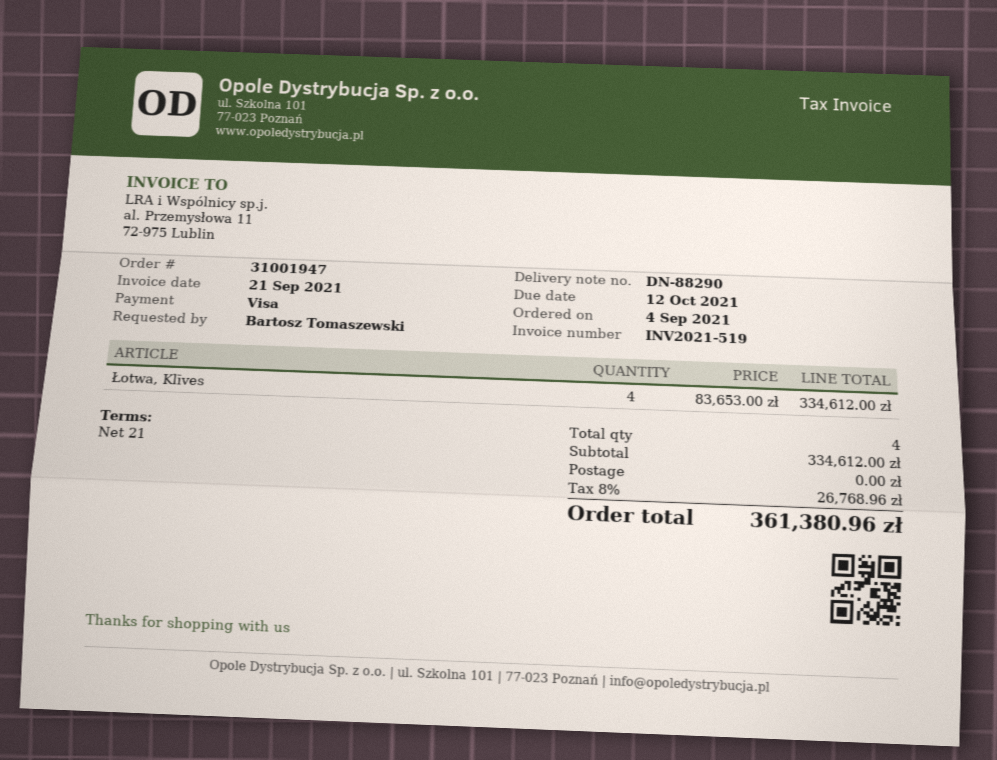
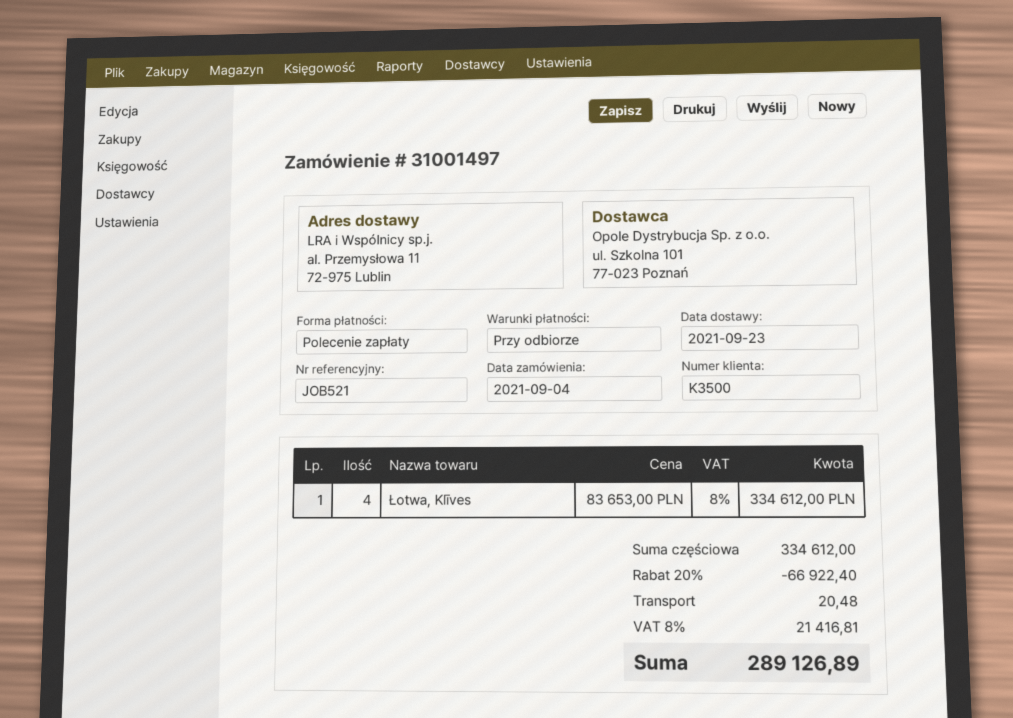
order number: 31001947 -> 31001497
payment terms: 21 days -> on receipt
payment method: Visa -> direct debit
discount: none -> 20% = 66922.40
shipping: 0.00 -> 20.48
tax: 8% = 26768.96 -> 8% = 21416.81
total: 361380.96 -> 289126.89

